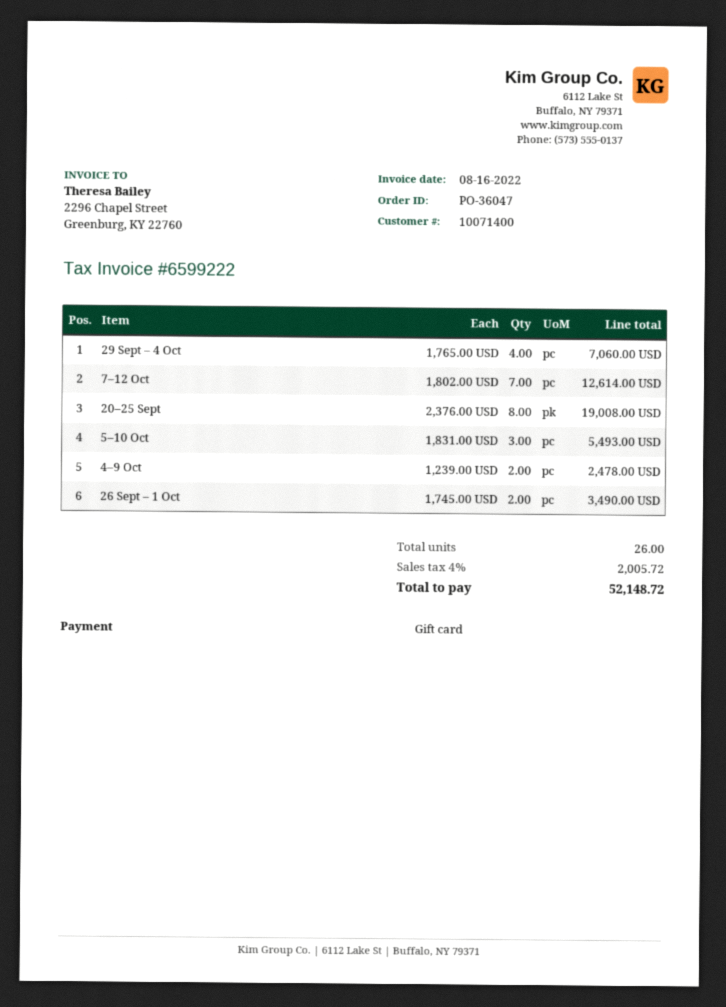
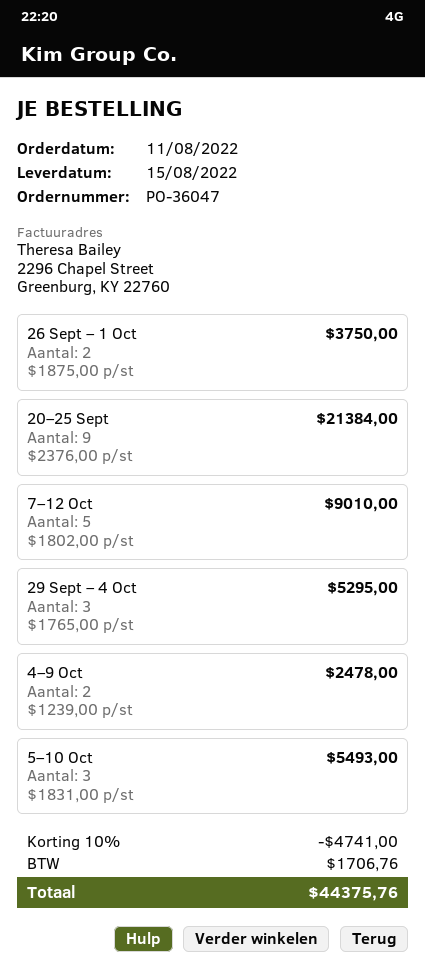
29 Sept – 4 Oct: 4 x 1765.00 = 7060.00 -> 3 x 1765.00 = 5295.00
7–12 Oct: 7 x 1802.00 = 12614.00 -> 5 x 1802.00 = 9010.00
20–25 Sept: 8 x 2376.00 = 19008.00 -> 9 x 2376.00 = 21384.00
26 Sept – 1 Oct: 2 x 1745.00 = 3490.00 -> 2 x 1875.00 = 3750.00
discount: none -> 10% = 4741.00
tax: 2005.72 -> 1706.76
total: 52148.72 -> 44375.76

